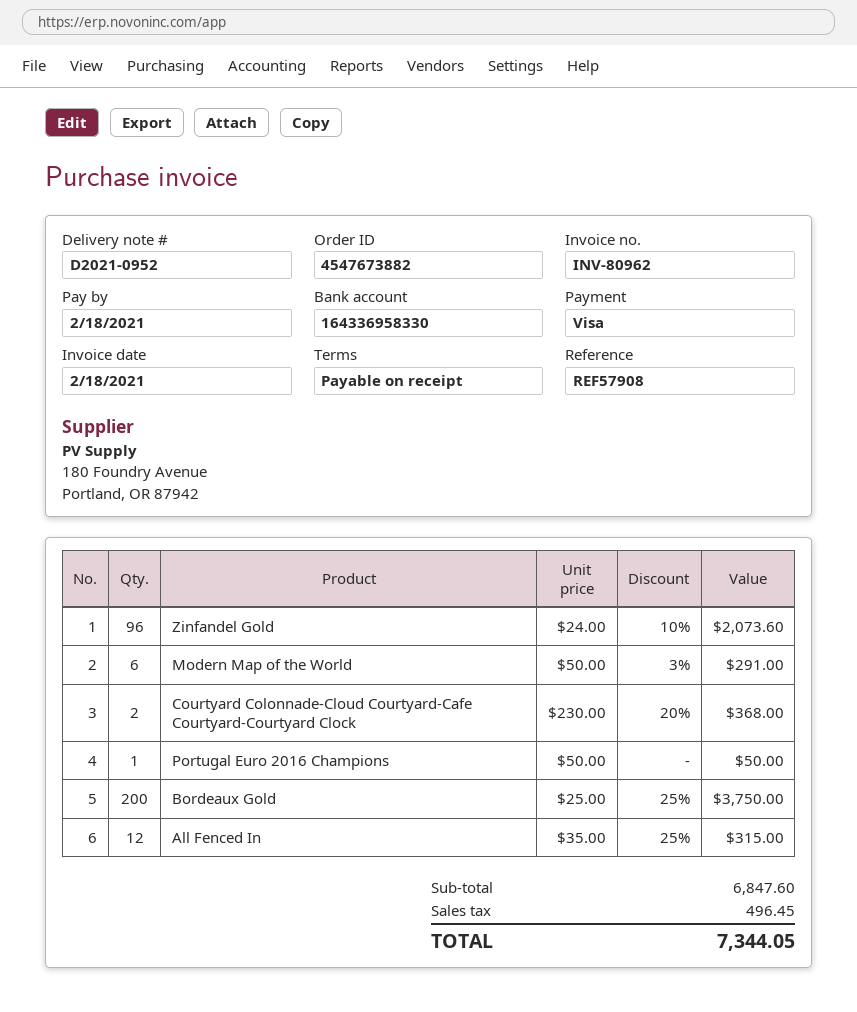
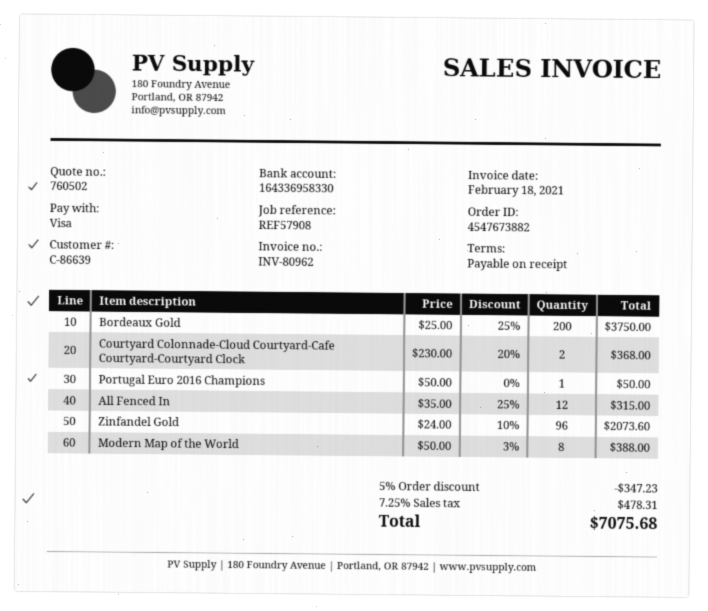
Modern Map of the World: 6 x 50.00 - 3% = 291.00 -> 8 x 50.00 - 3% = 388.00
discount: none -> 5% = 347.23
tax: 496.45 -> 478.31
total: 7344.05 -> 7075.68

